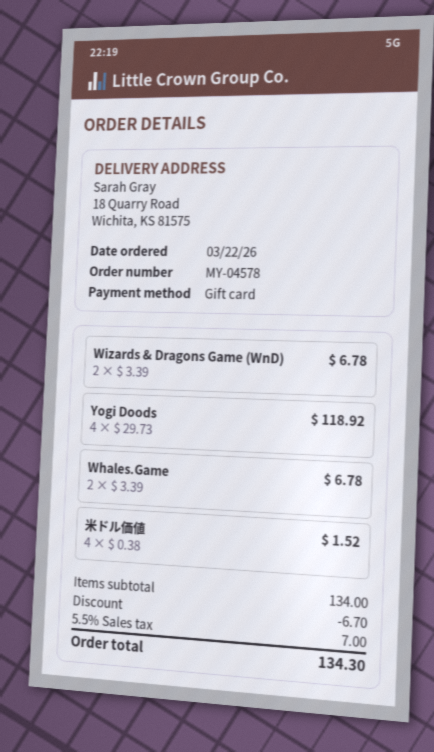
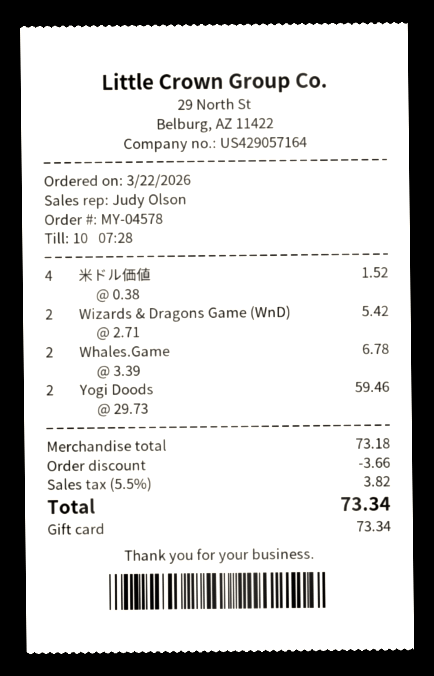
Wizards & Dragons Game (WnD): 2 x 3.39 = 6.78 -> 2 x 2.71 = 5.42
Yogi Doods: 4 x 29.73 = 118.92 -> 2 x 29.73 = 59.46
subtotal: 134.00 -> 73.18
discount: 6.70 -> 3.66
tax: 5.5% = 7.00 -> 5.5% = 3.82
total: 134.30 -> 73.34

